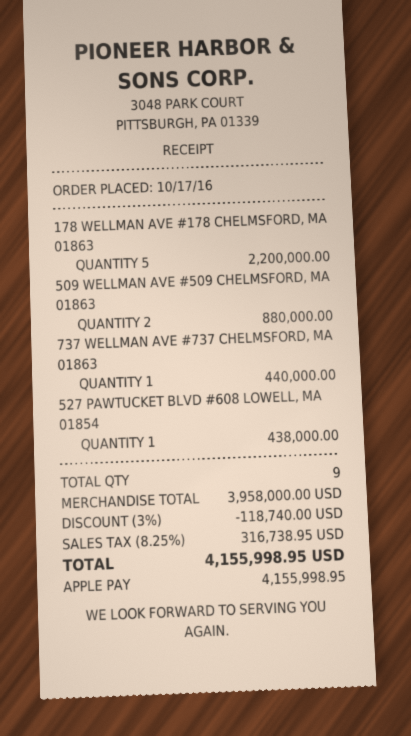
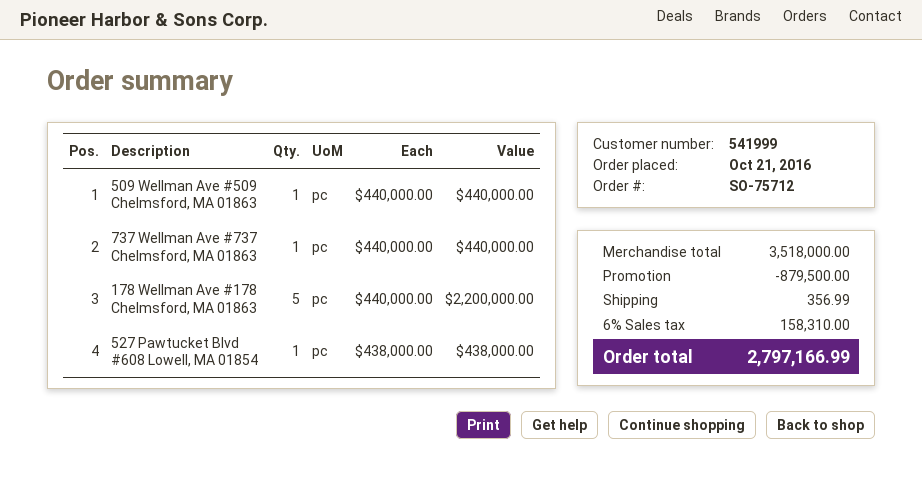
order date: 2016-10-17 -> 2016-10-21
509 WELLMAN AVE #509 CHELMSFORD, MA 01863: 2 for 880000.00 -> 1 for 440000.00
subtotal: 3958000.00 -> 3518000.00
discount: 118740.00 -> 879500.00
shipping: none -> 356.99
tax: 8.25% = 316738.95 -> 6% = 158310.00
total: 4155998.95 -> 2797166.99

